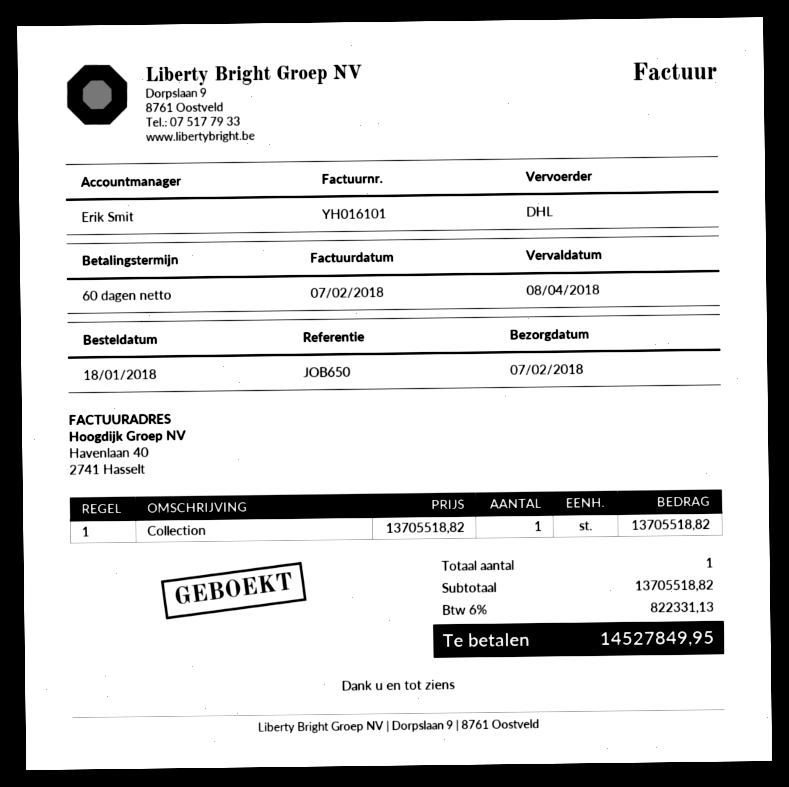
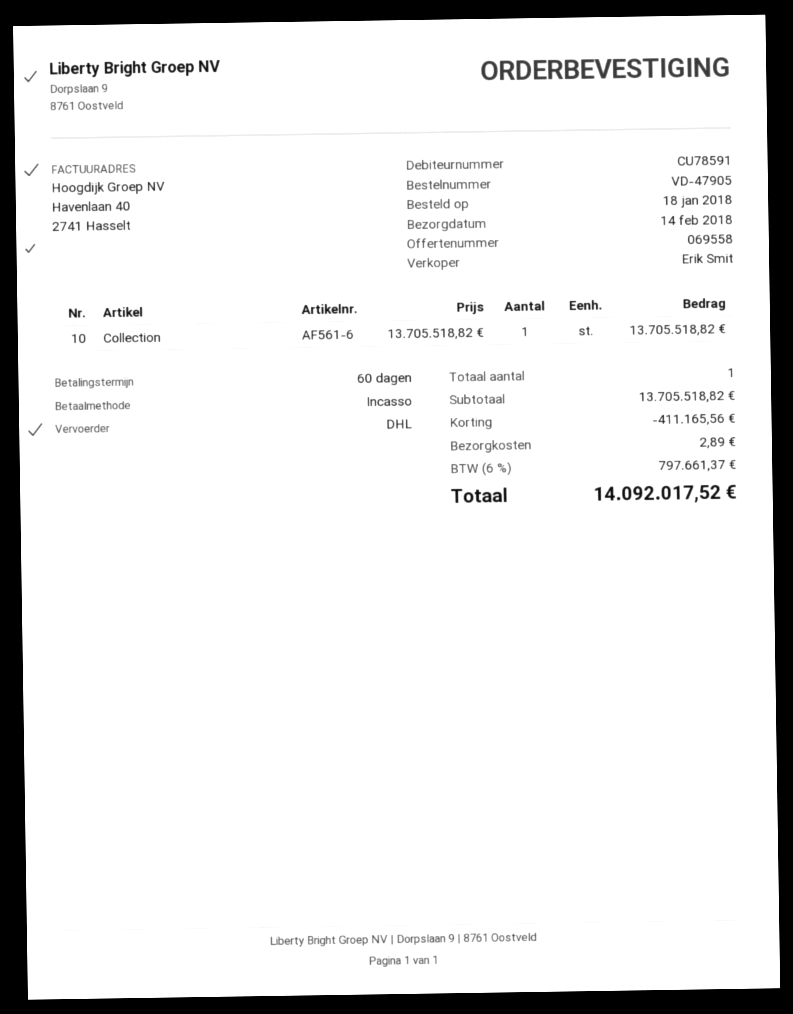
delivery date: 2018-02-07 -> 2018-02-14
discount: none -> 411165.56
shipping: none -> 2.89
tax: 6% = 822331.13 -> 6% = 797661.37
total: 14527849.95 -> 14092017.52

